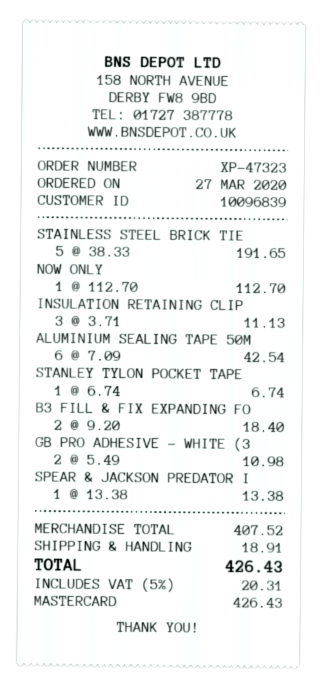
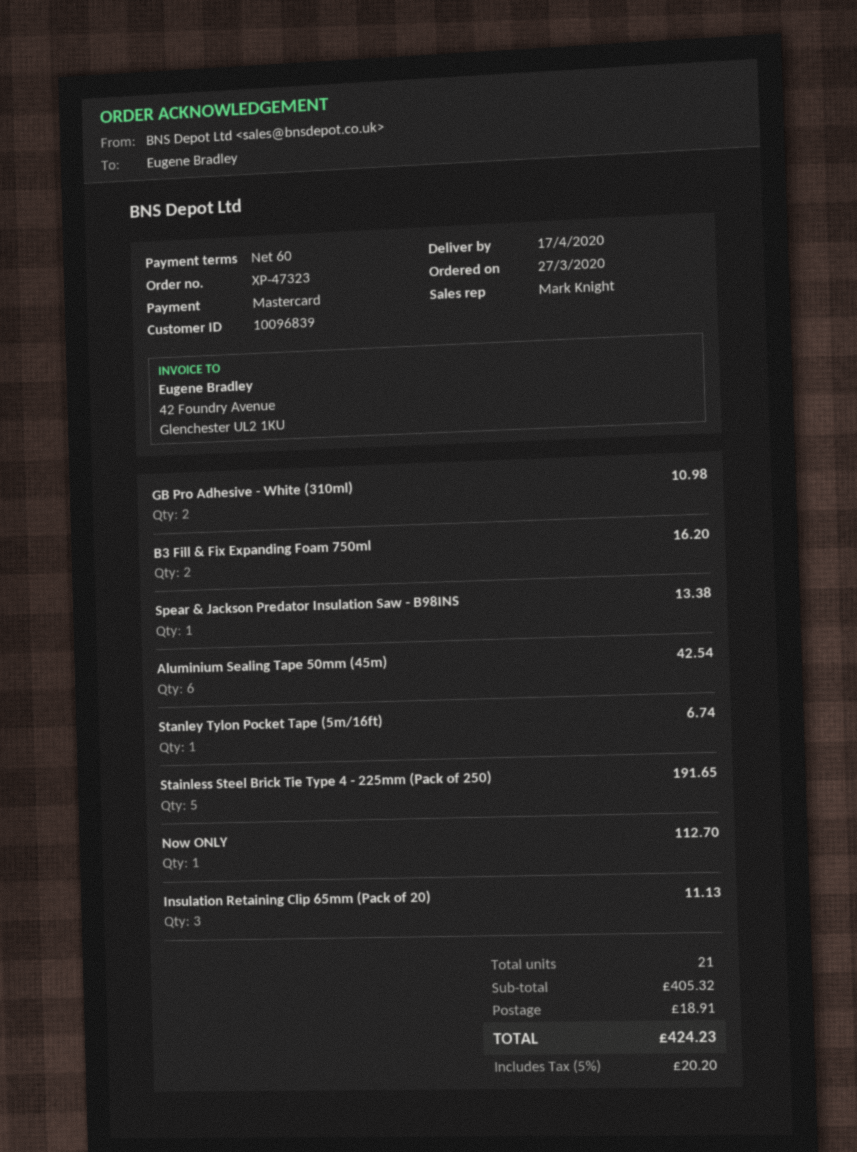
B3 FILL & FIX EXPANDING FO: 2 for 18.40 -> 2 for 16.20
subtotal: 407.52 -> 405.32
tax: 5% = 20.31 -> 5% = 20.20
total: 426.43 -> 424.23

